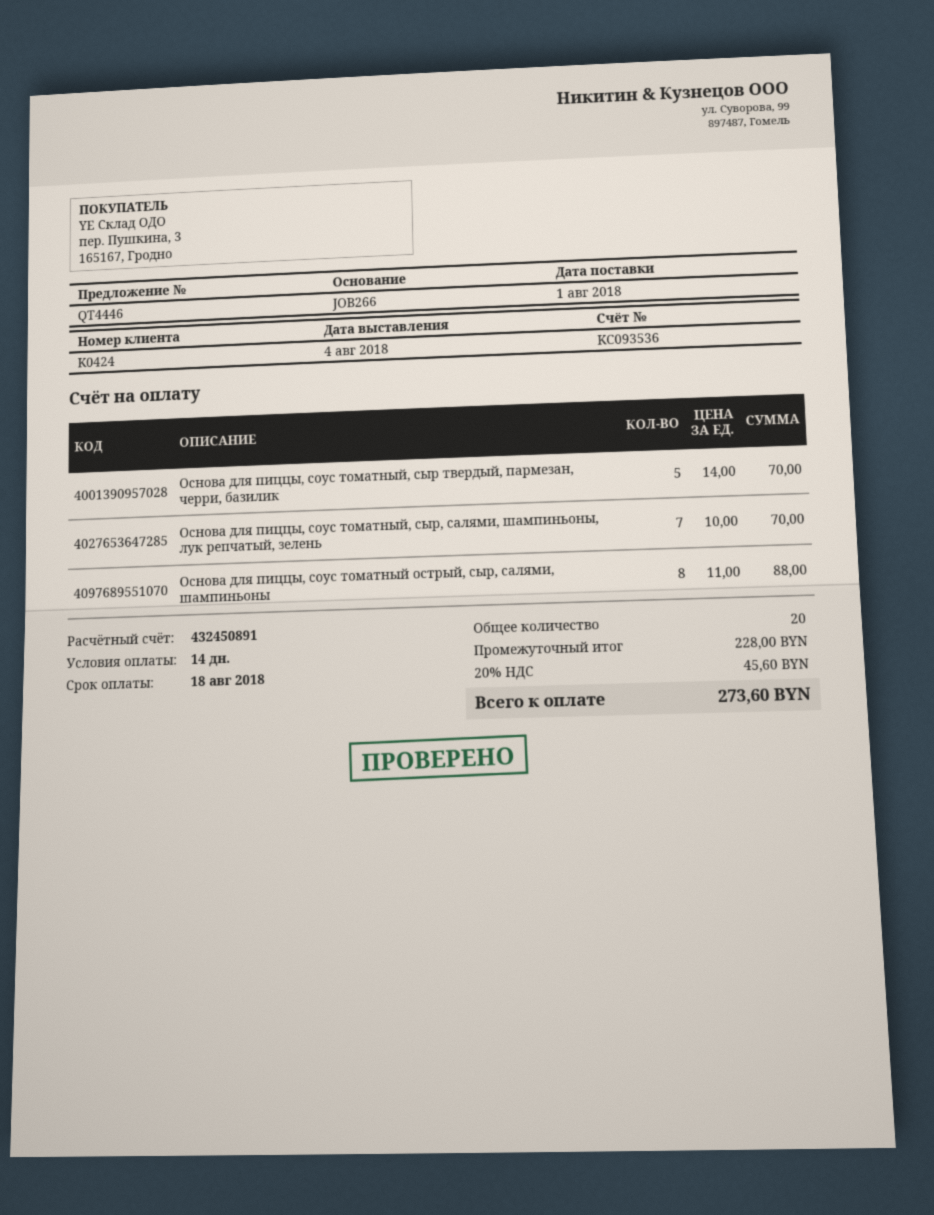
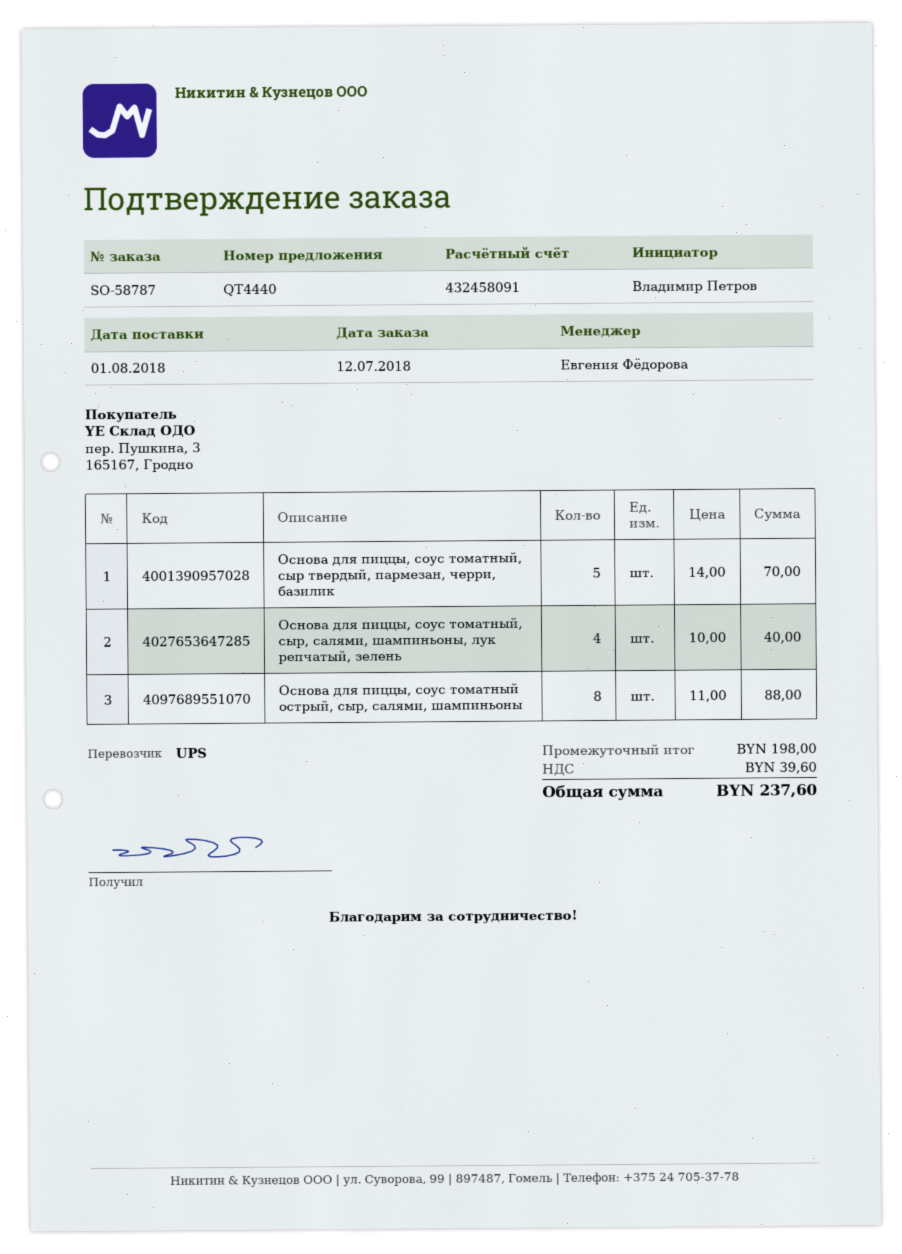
quote number: QT4446 -> QT4440
bank account: 432450891 -> 432458091
Основа для пиццы, соус томатный, сыр, салями, шампиньоны, лук репчатый, зелень: 7 x 10.00 = 70.00 -> 4 x 10.00 = 40.00
subtotal: 228.00 -> 198.00
tax: 45.60 -> 39.60
total: 273.60 -> 237.60

